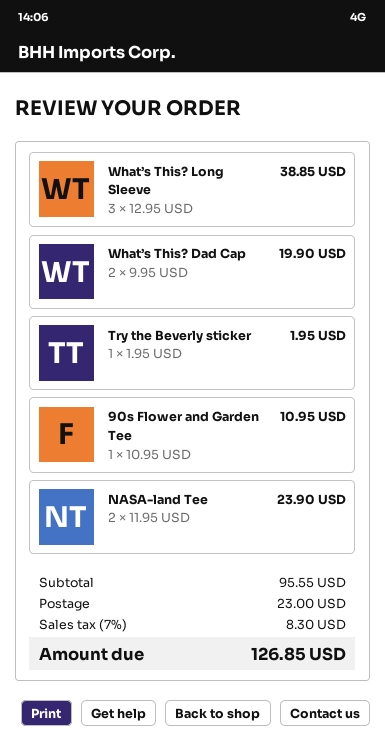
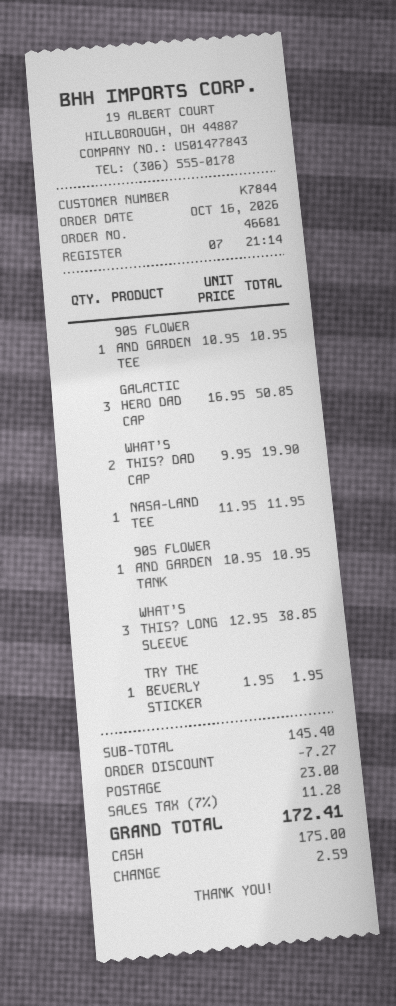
NASA-land Tee: 2 x 11.95 = 23.90 -> 1 x 11.95 = 11.95
GALACTIC HERO DAD CAP: none -> 3 x 16.95 = 50.85
90S FLOWER AND GARDEN TANK: none -> 1 x 10.95 = 10.95
subtotal: 95.55 -> 145.40
discount: none -> 7.27
tax: 7% = 8.30 -> 7% = 11.28
total: 126.85 -> 172.41

